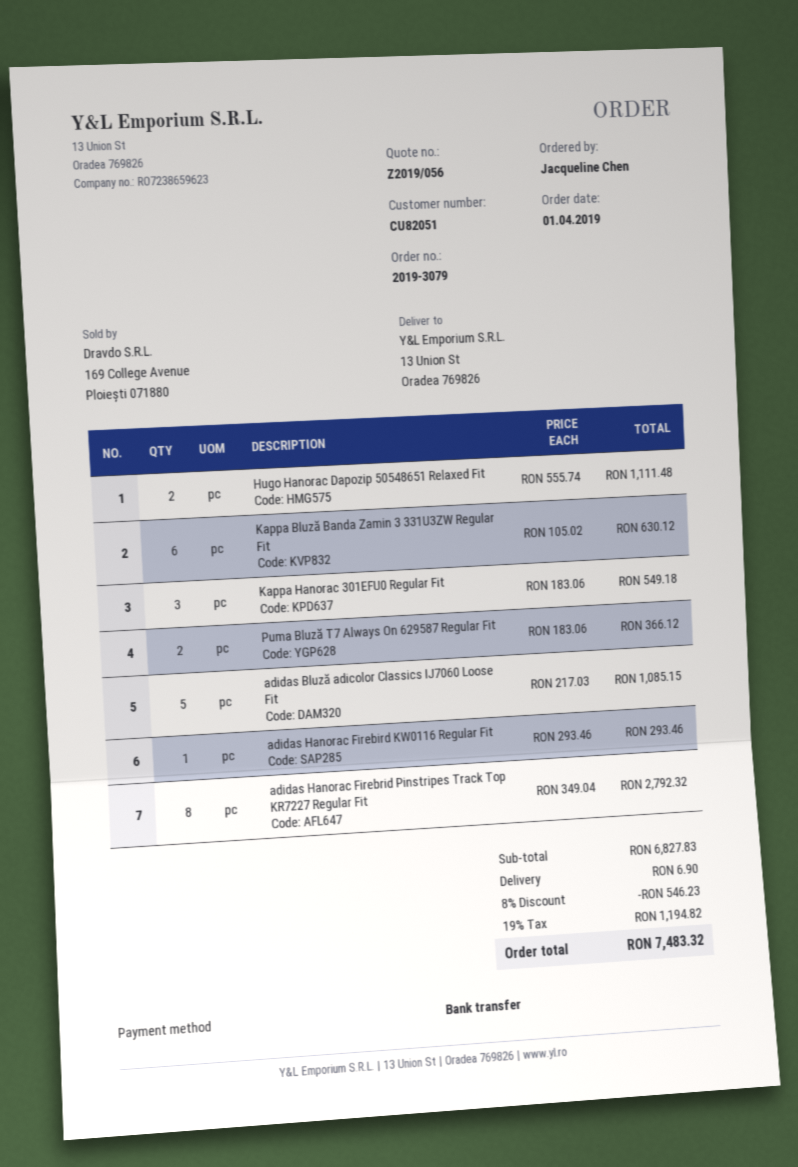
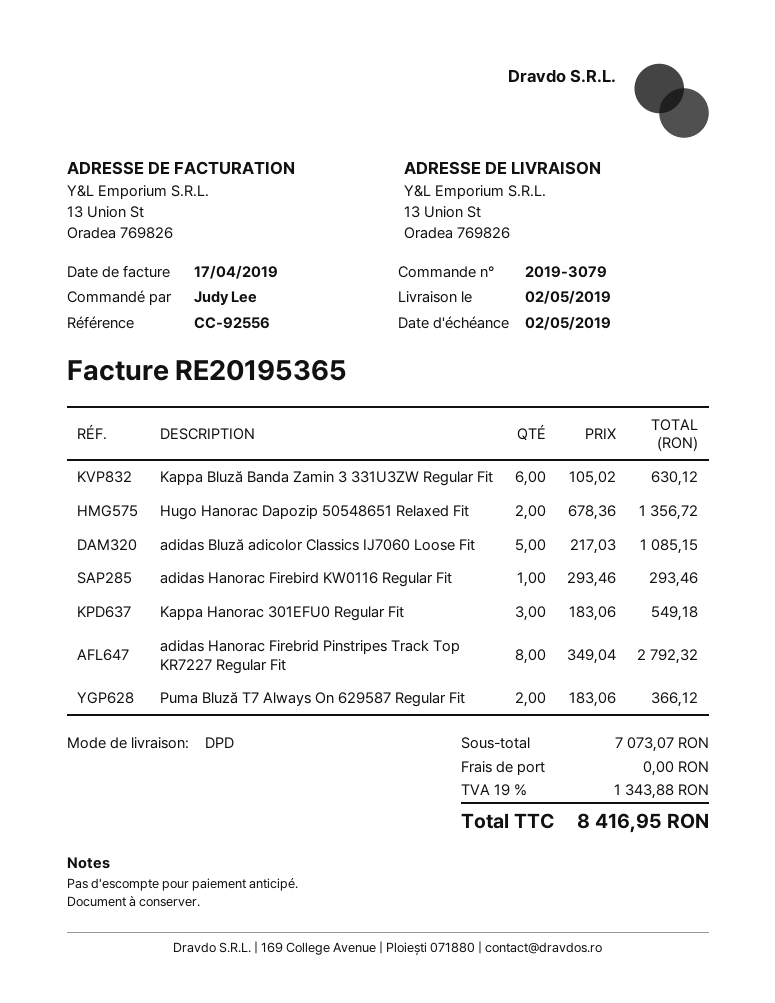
ordered by: Jacqueline Chen -> Judy Lee
Hugo Hanorac Dapozip 50548651 Relaxed Fit: 2 x 555.74 = 1111.48 -> 2 x 678.36 = 1356.72
subtotal: 6827.83 -> 7073.07
discount: 8% = 546.23 -> none
shipping: 6.90 -> 0.00
tax: 19% = 1194.82 -> 19% = 1343.88
total: 7483.32 -> 8416.95

